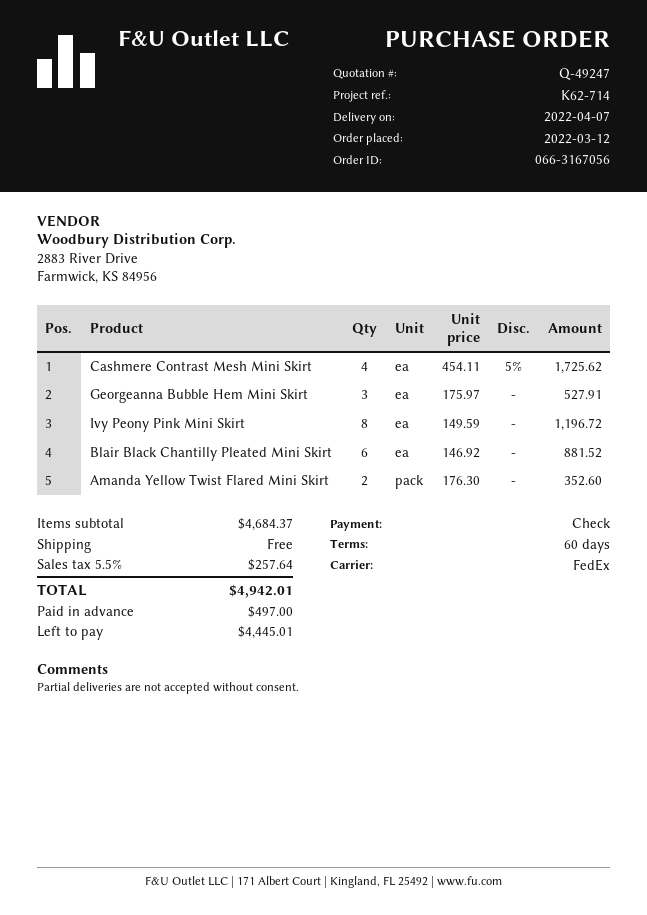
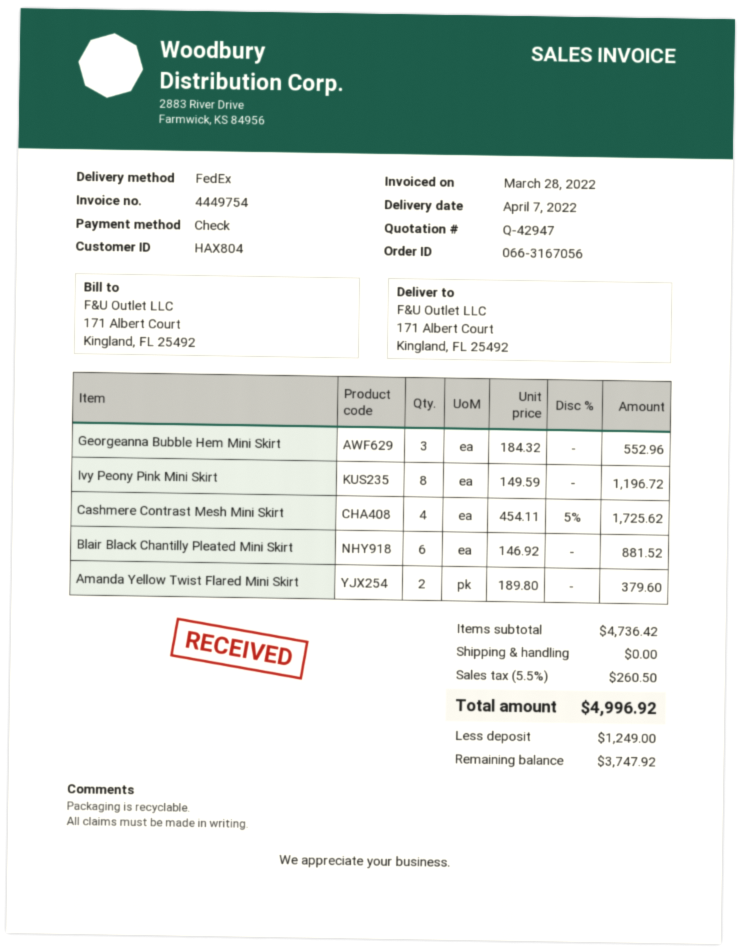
quote number: Q-49247 -> Q-42947
Georgeanna Bubble Hem Mini Skirt: 3 x 175.97 = 527.91 -> 3 x 184.32 = 552.96
Amanda Yellow Twist Flared Mini Skirt: 2 x 176.30 = 352.60 -> 2 x 189.80 = 379.60
subtotal: 4684.37 -> 4736.42
tax: 5.5% = 257.64 -> 5.5% = 260.50
total: 4942.01 -> 4996.92
deposit: 497.00 -> 1249.00
balance: 4445.01 -> 3747.92

